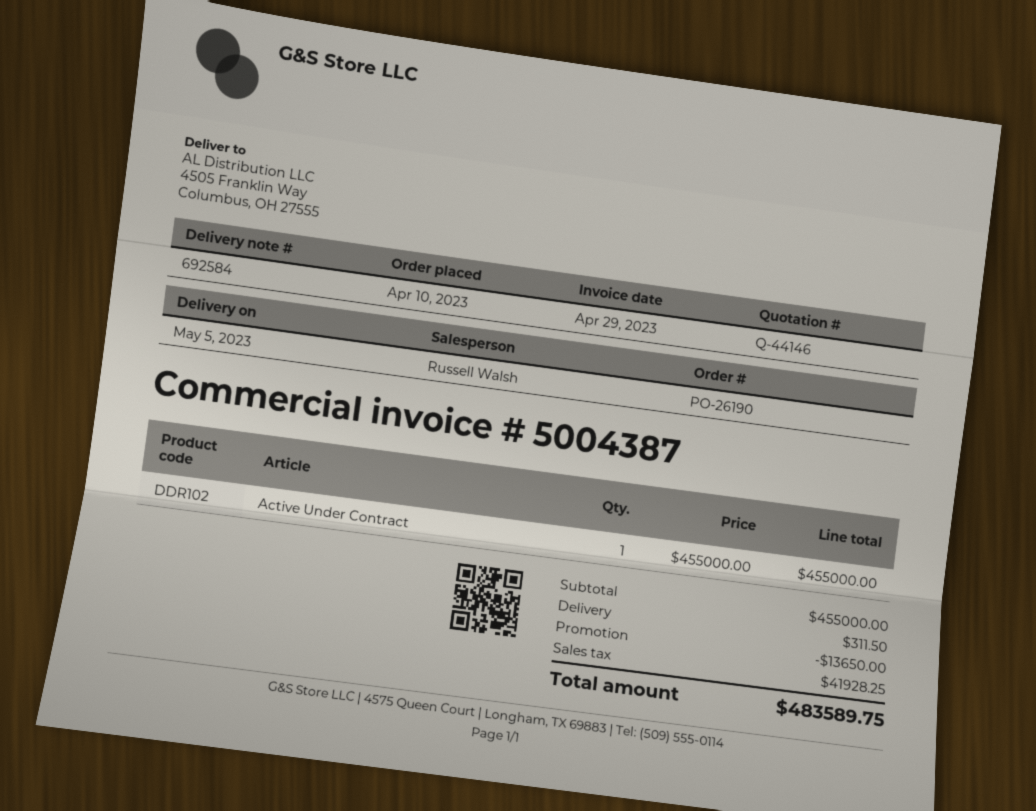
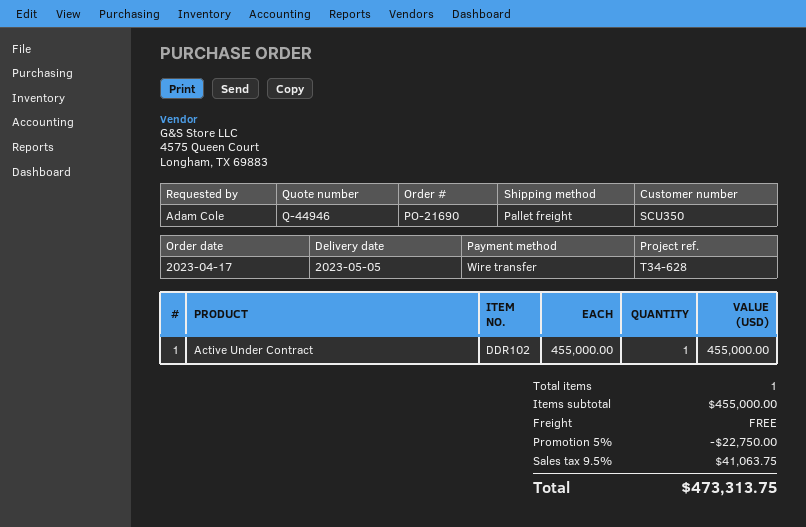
quote number: Q-44146 -> Q-44946
order number: PO-26190 -> PO-21690
order date: 2023-04-10 -> 2023-04-17
discount: 13650.00 -> 22750.00
shipping: 311.50 -> 0.00
tax: 41928.25 -> 41063.75
total: 483589.75 -> 473313.75

